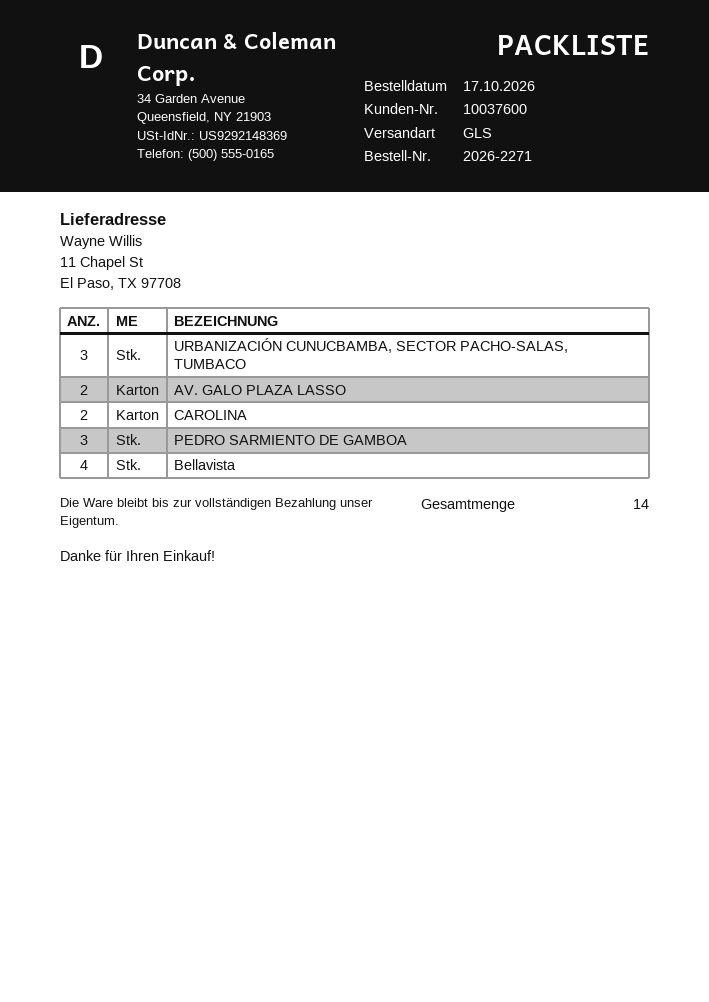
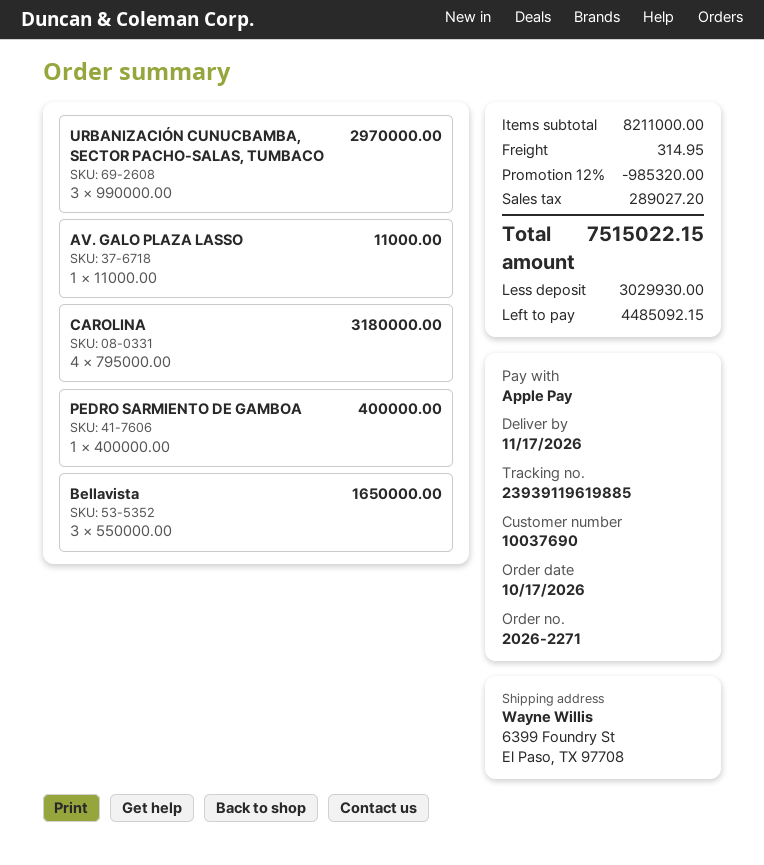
customer number: 10037600 -> 10037690
ship to: 11 Chapel St, El Paso, TX 97708 -> 6399 Foundry St, El Paso, TX 97708
AV. GALO PLAZA LASSO: 2 -> 1
CAROLINA: 2 -> 4
PEDRO SARMIENTO DE GAMBOA: 3 -> 1
Bellavista: 4 -> 3

